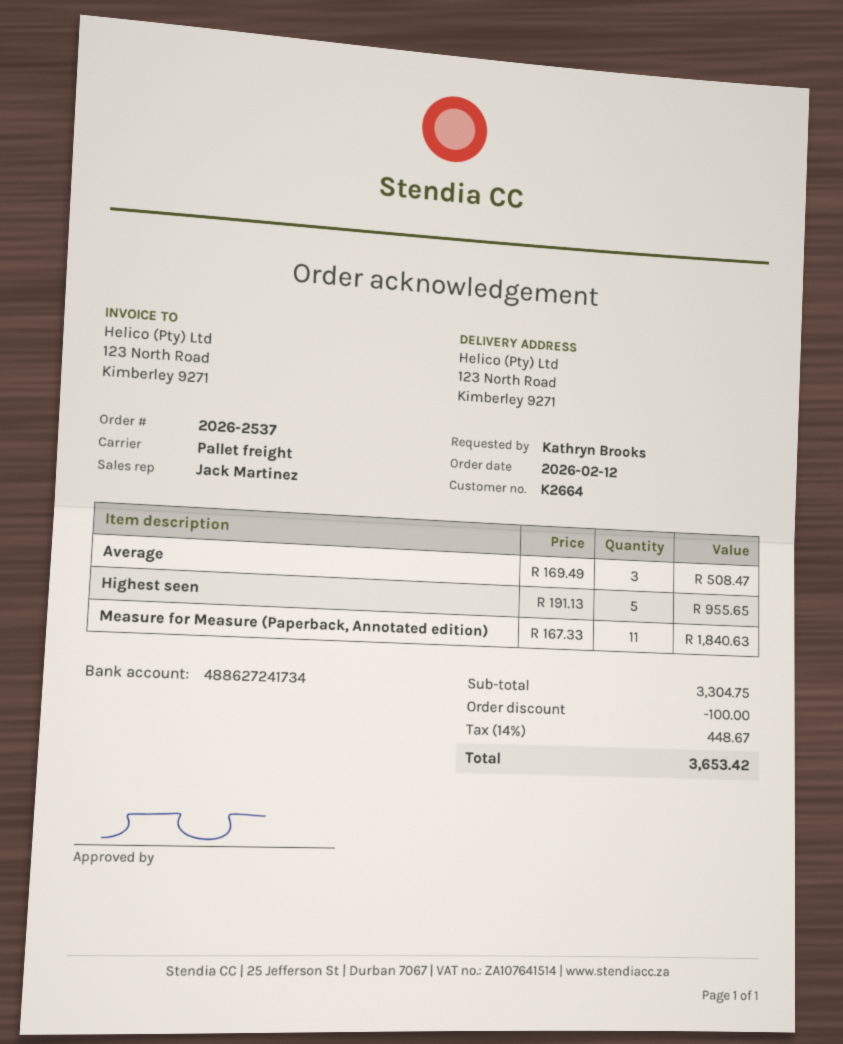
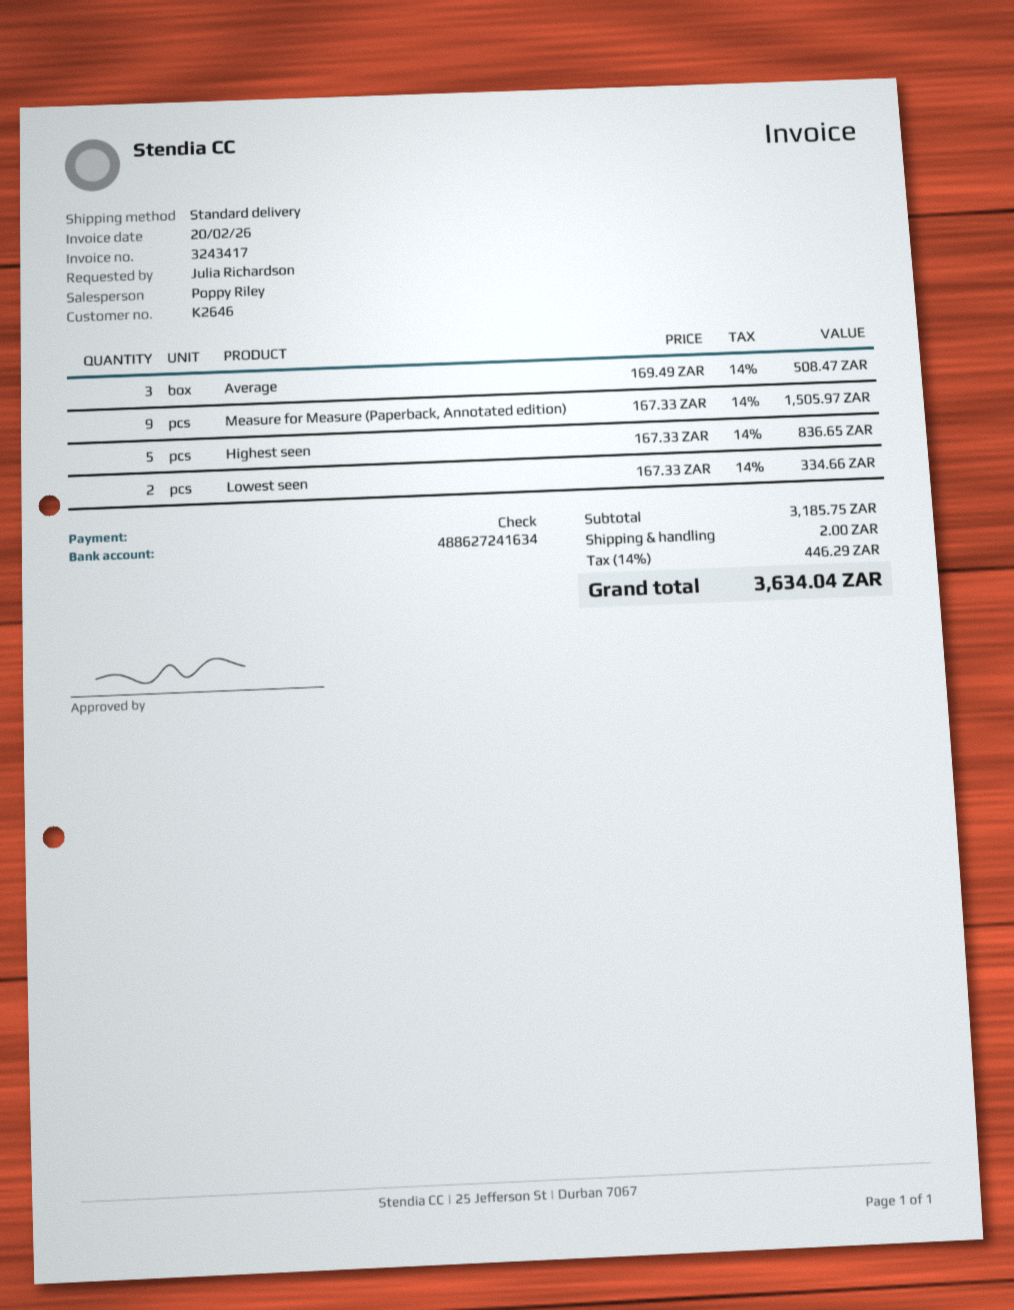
customer number: K2664 -> K2646
ordered by: Kathryn Brooks -> Julia Richardson
sales rep: Jack Martinez -> Poppy Riley
bank account: 488627241734 -> 488627241634
shipping method: pallet freight -> standard
Highest seen: 5 x 191.13 = 955.65 -> 5 x 167.33 = 836.65
Measure for Measure (Paperback, Annotated edition): 11 x 167.33 = 1840.63 -> 9 x 167.33 = 1505.97
Lowest seen: none -> 2 x 167.33 = 334.66
subtotal: 3304.75 -> 3185.75
discount: 100.00 -> none
shipping: none -> 2.00
tax: 14% = 448.67 -> 14% = 446.29
total: 3653.42 -> 3634.04

